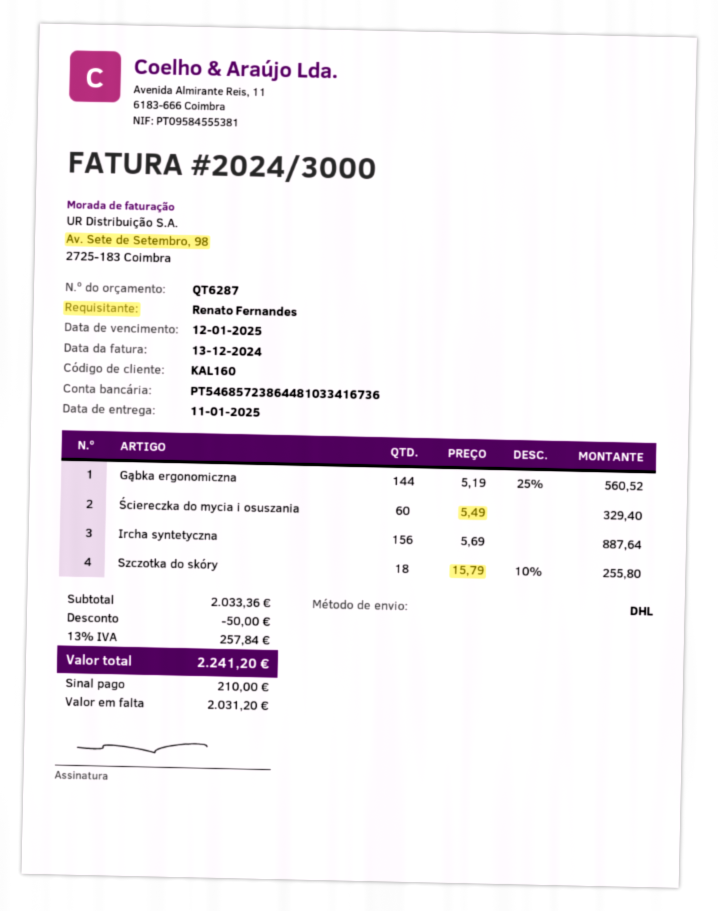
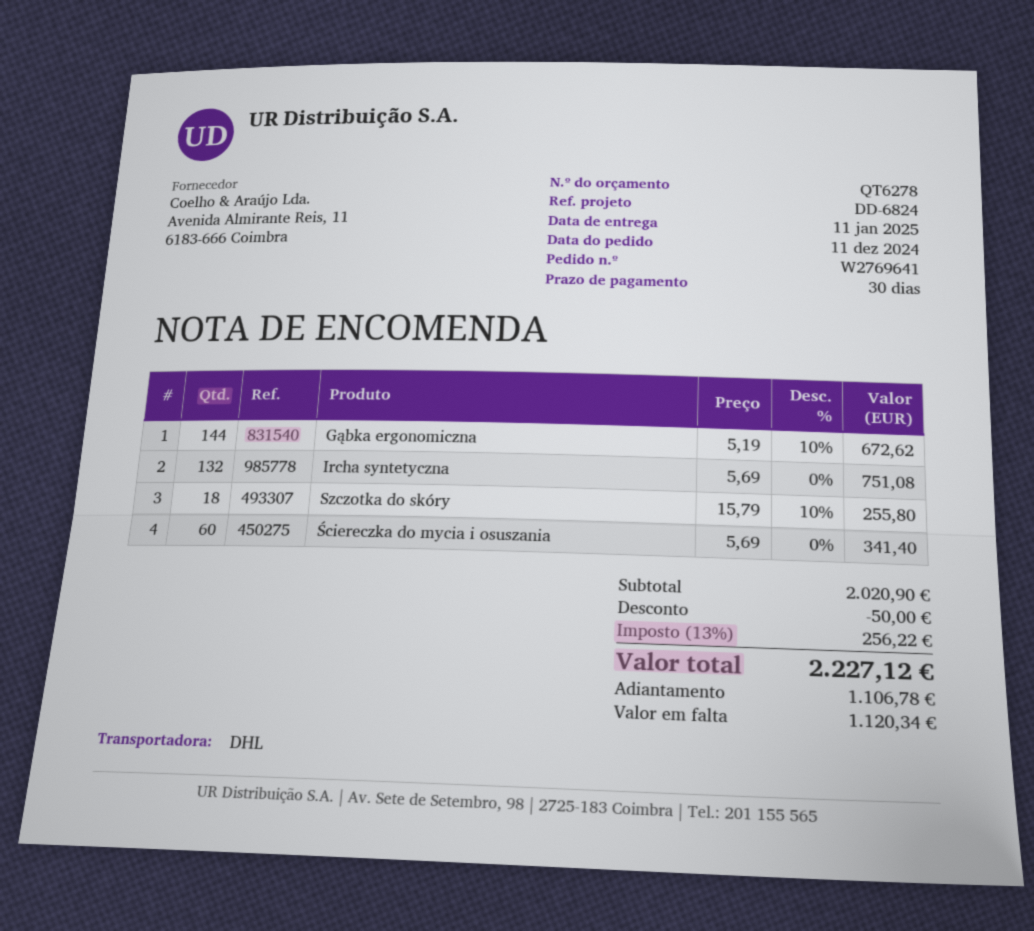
quote number: QT6287 -> QT6278
Gąbka ergonomiczna: 144 x 5.19 - 25% = 560.52 -> 144 x 5.19 - 10% = 672.62
Ściereczka do mycia i osuszania: 60 x 5.49 = 329.40 -> 60 x 5.69 = 341.40
Ircha syntetyczna: 156 x 5.69 = 887.64 -> 132 x 5.69 = 751.08
subtotal: 2033.36 -> 2020.90
tax: 13% = 257.84 -> 13% = 256.22
total: 2241.20 -> 2227.12
deposit: 210.00 -> 1106.78
balance: 2031.20 -> 1120.34

